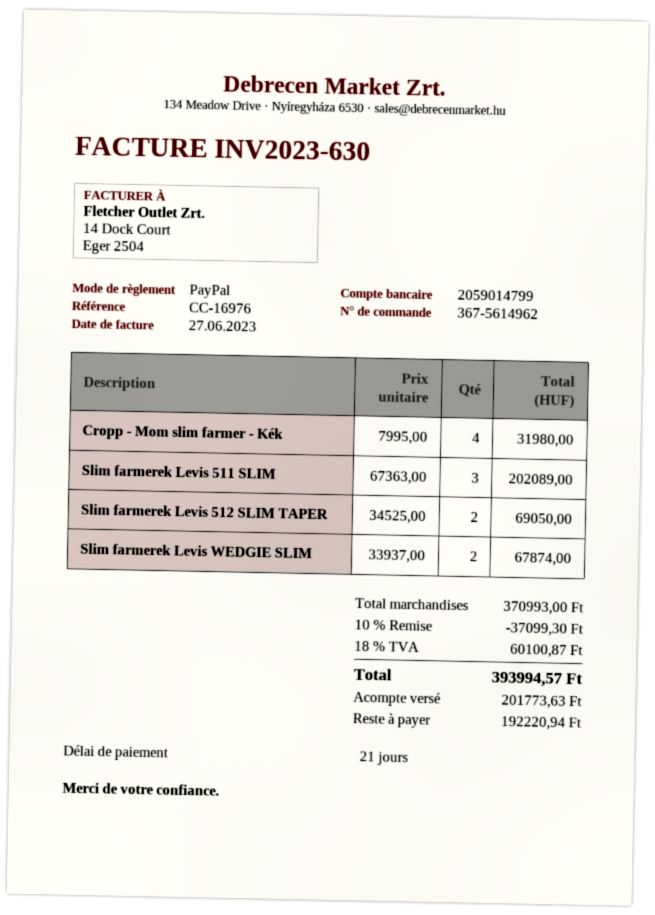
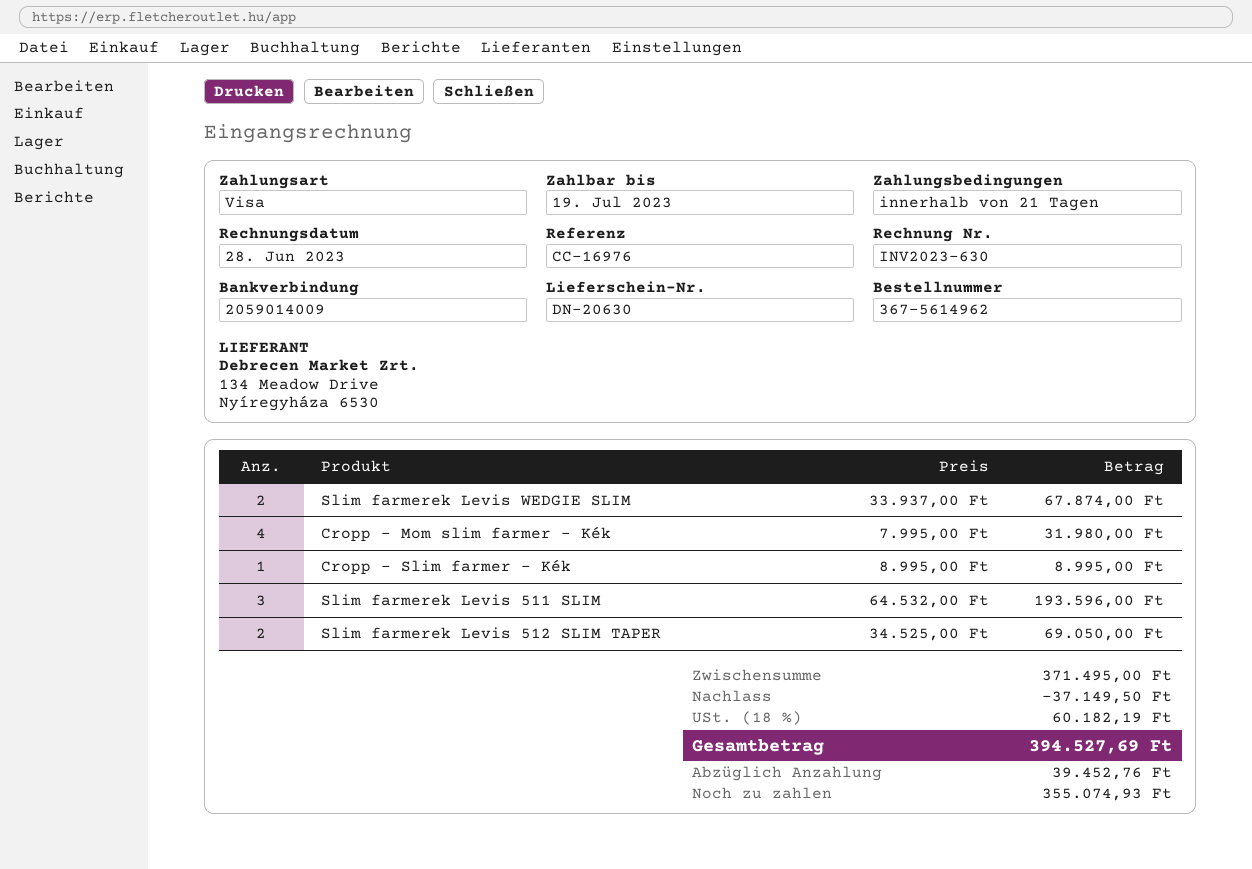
invoice date: 2023-06-27 -> 2023-06-28
payment method: PayPal -> Visa
bank account: 2059014799 -> 2059014009
Slim farmerek Levis 511 SLIM: 3 x 67363.00 = 202089.00 -> 3 x 64532.00 = 193596.00
Cropp - Slim farmer - Kék: none -> 1 x 8995.00 = 8995.00
subtotal: 370993.00 -> 371495.00
discount: 37099.30 -> 37149.50
tax: 18% = 60100.87 -> 18% = 60182.19
total: 393994.57 -> 394527.69
deposit: 201773.63 -> 39452.76
balance: 192220.94 -> 355074.93

